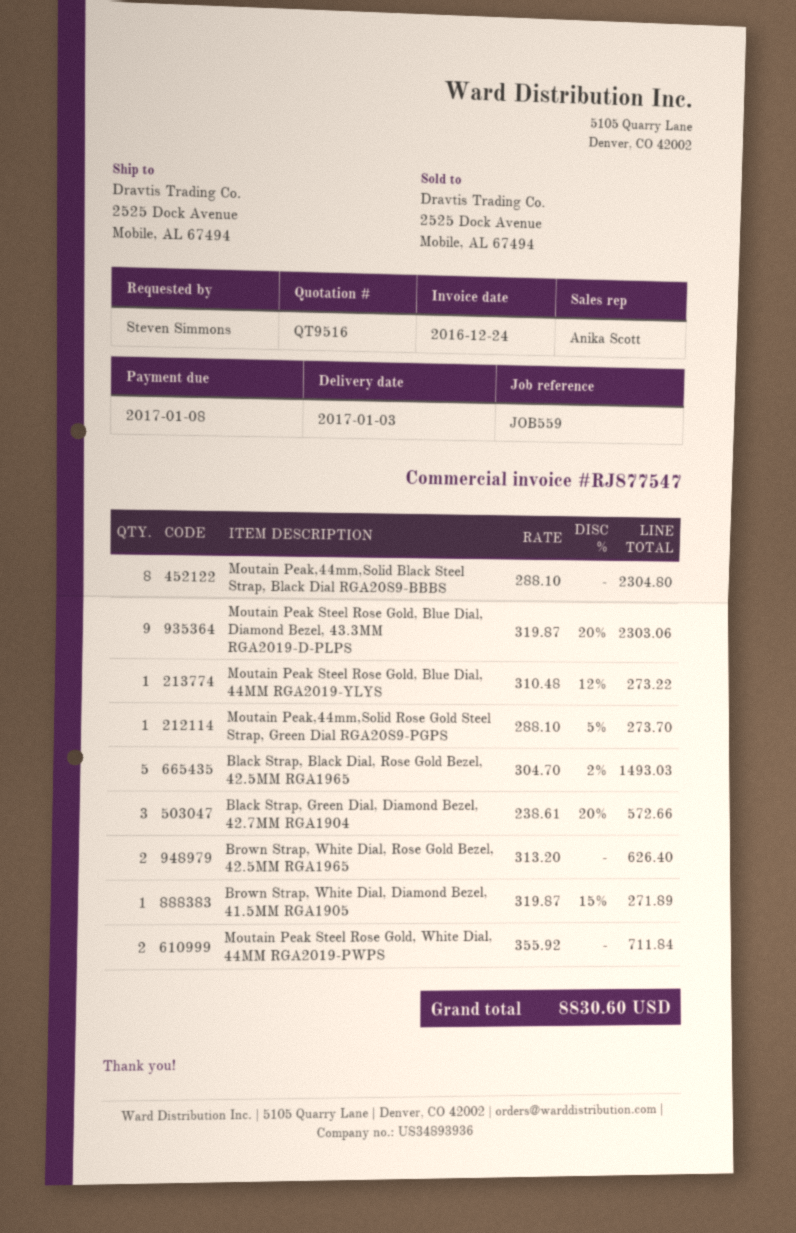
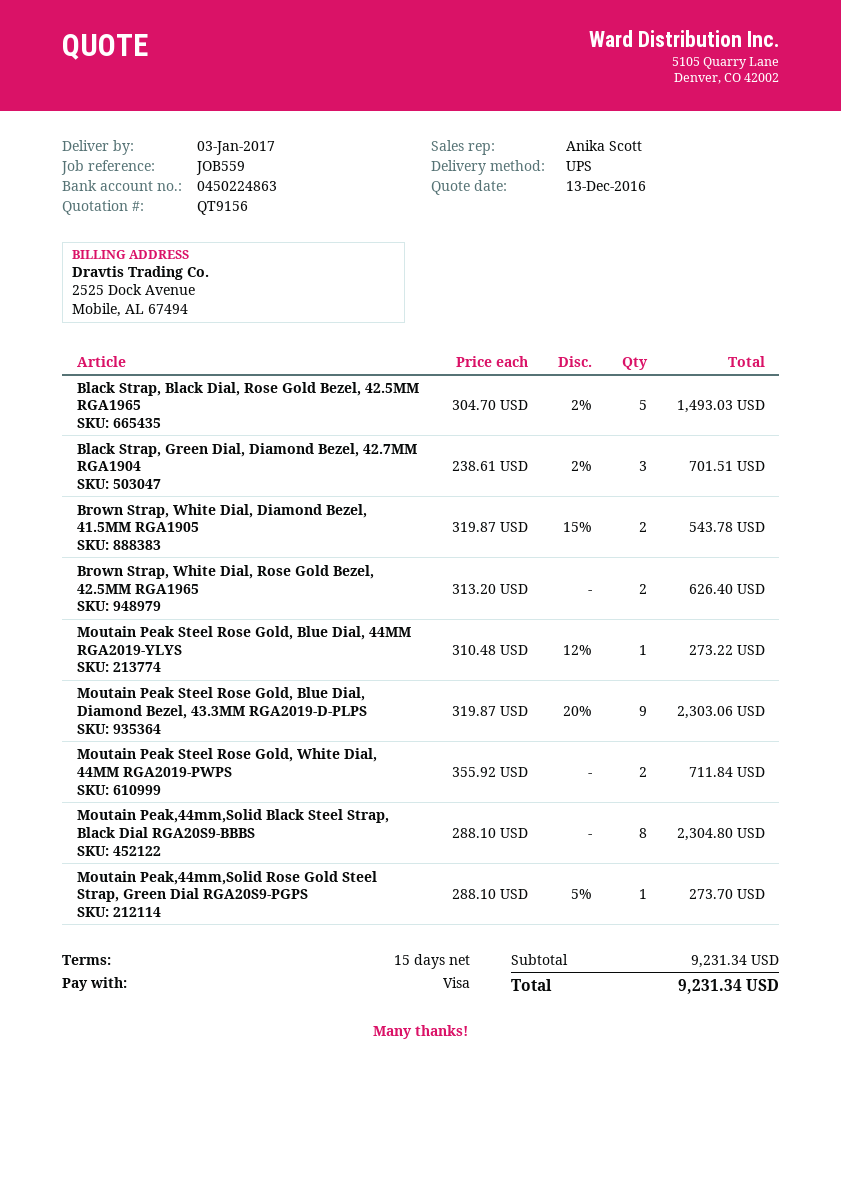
quote number: QT9516 -> QT9156
Black Strap, Green Dial, Diamond Bezel, 42.7MM RGA1904: 3 x 238.61 - 20% = 572.66 -> 3 x 238.61 - 2% = 701.51
Brown Strap, White Dial, Diamond Bezel, 41.5MM RGA1905: 1 x 319.87 - 15% = 271.89 -> 2 x 319.87 - 15% = 543.78
total: 8830.60 -> 9231.34

